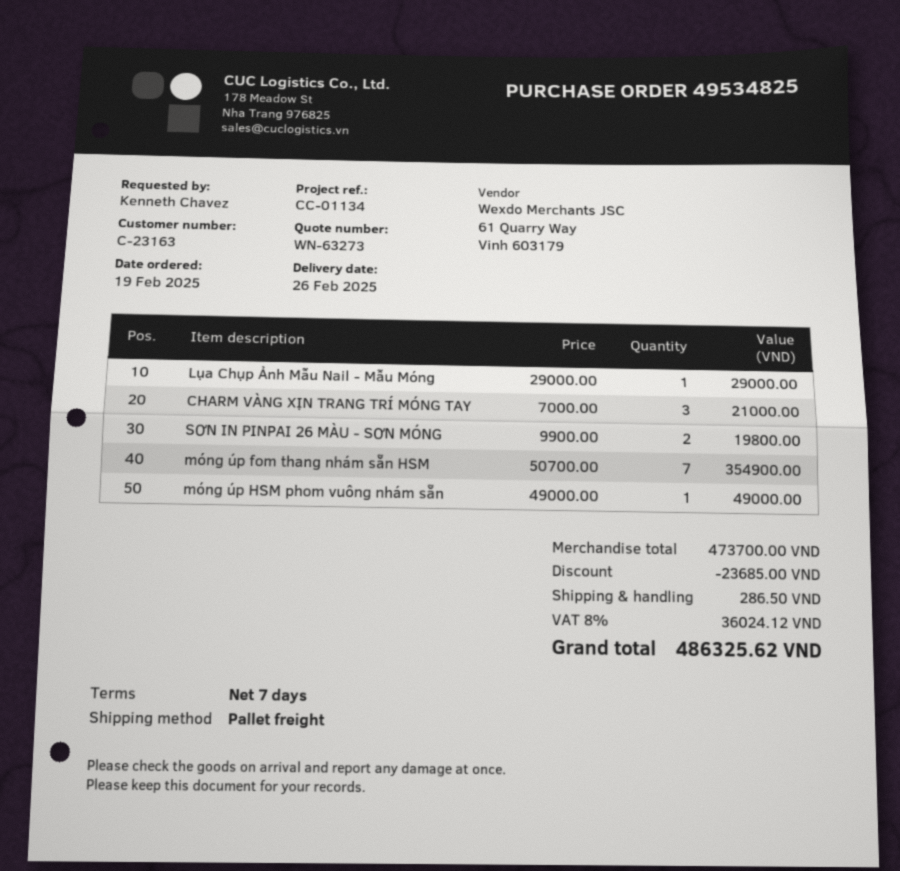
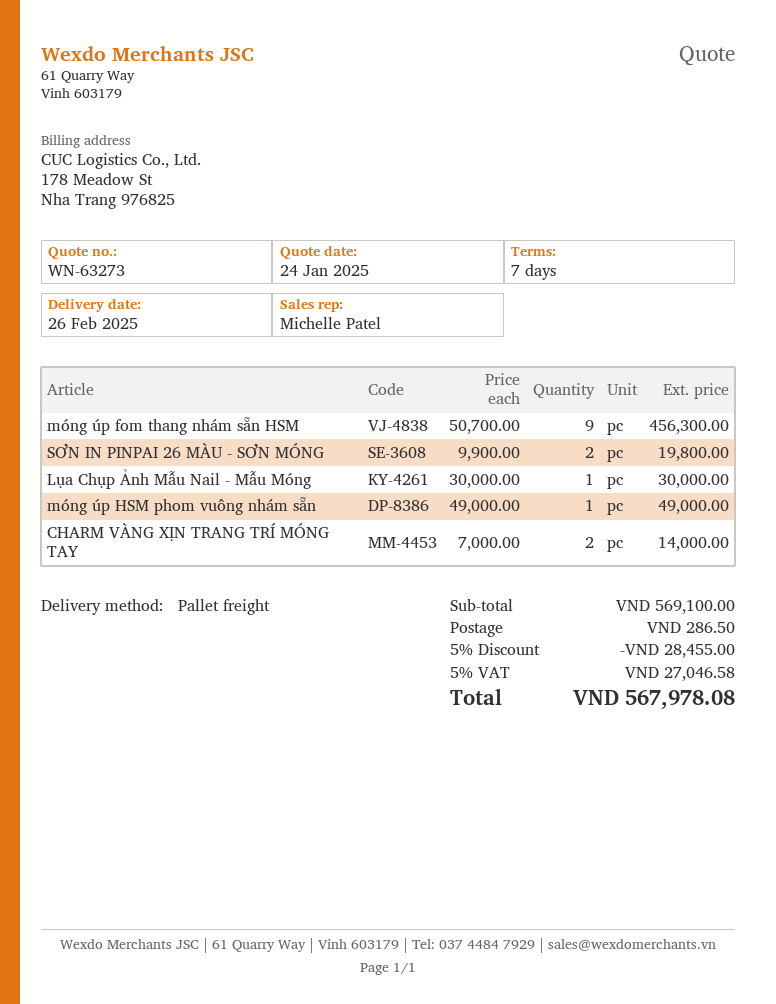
Lụa Chụp Ảnh Mẫu Nail - Mẫu Móng: 1 x 29000.00 = 29000.00 -> 1 x 30000.00 = 30000.00
CHARM VÀNG XỊN TRANG TRÍ MÓNG TAY: 3 x 7000.00 = 21000.00 -> 2 x 7000.00 = 14000.00
móng úp fom thang nhám sẵn HSM: 7 x 50700.00 = 354900.00 -> 9 x 50700.00 = 456300.00
subtotal: 473700.00 -> 569100.00
discount: 23685.00 -> 28455.00
tax: 8% = 36024.12 -> 5% = 27046.58
total: 486325.62 -> 567978.08

